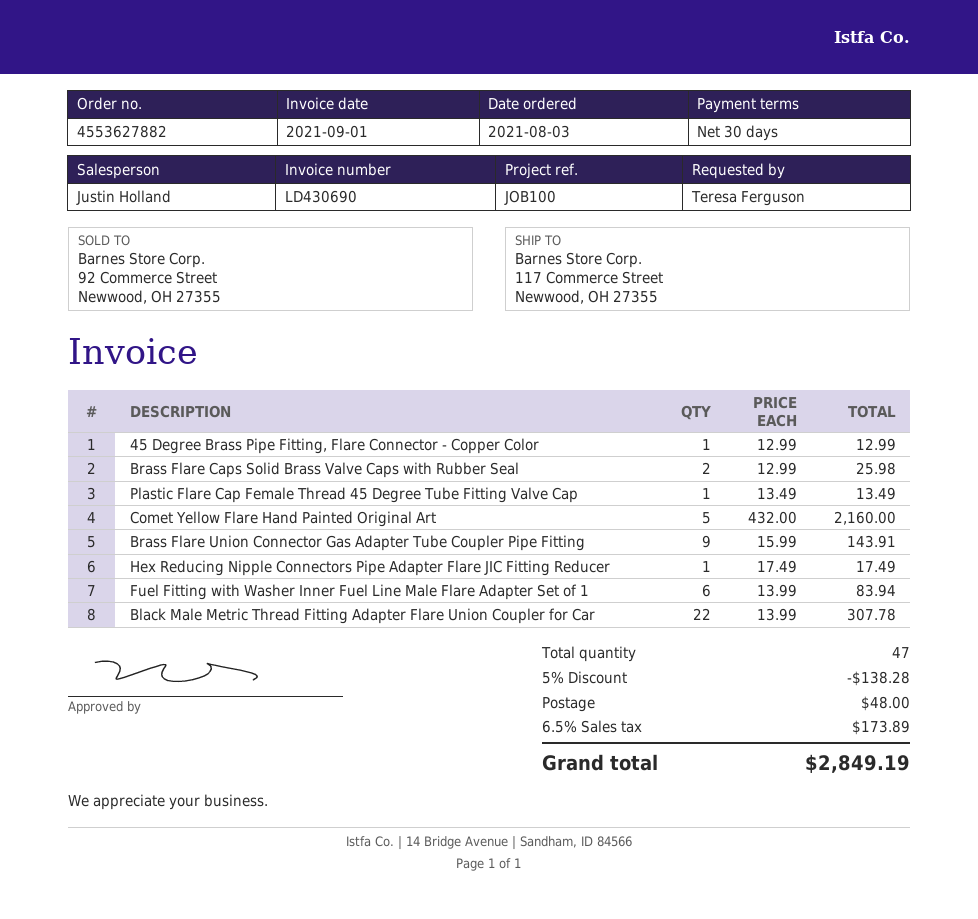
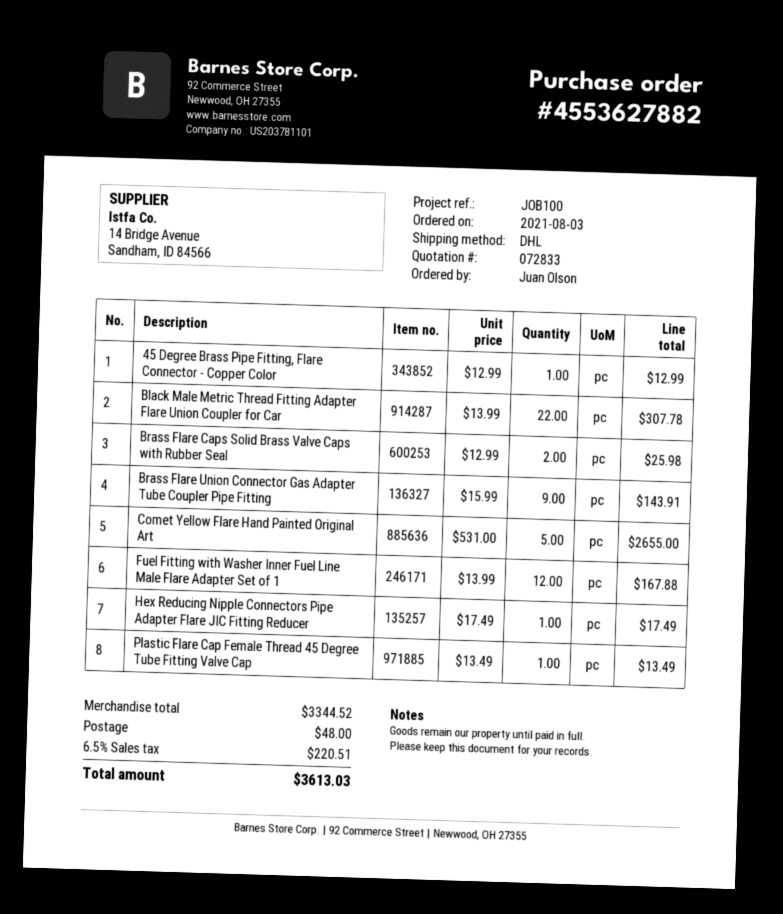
ordered by: Teresa Ferguson -> Juan Olson
Comet Yellow Flare Hand Painted Original Art: 5 x 432.00 = 2160.00 -> 5 x 531.00 = 2655.00
Fuel Fitting with Washer Inner Fuel Line Male Flare Adapter Set of 1: 6 x 13.99 = 83.94 -> 12 x 13.99 = 167.88
discount: 5% = 138.28 -> none
tax: 6.5% = 173.89 -> 6.5% = 220.51
total: 2849.19 -> 3613.03

